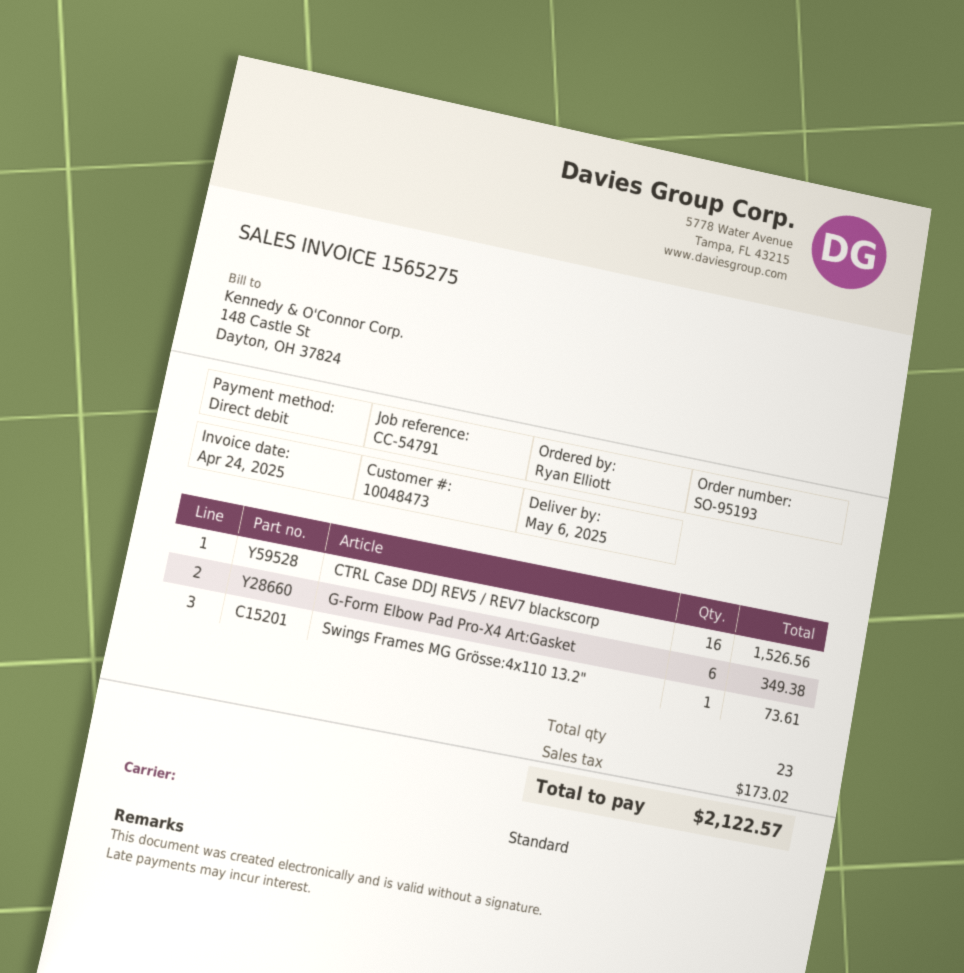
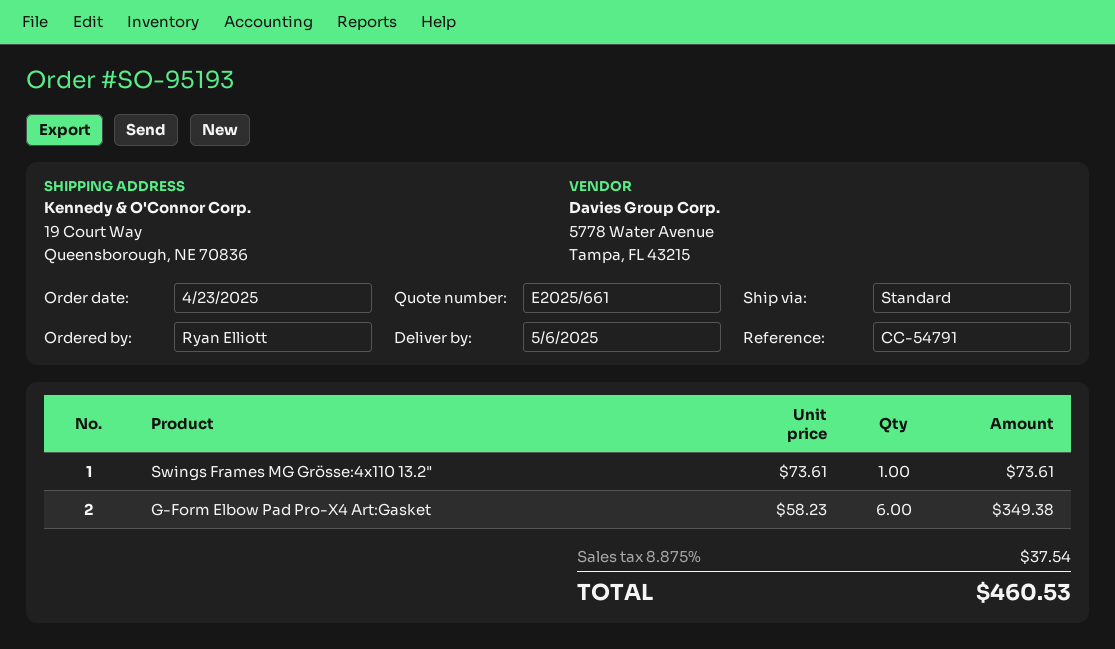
CTRL Case DDJ REV5 / REV7 blackscorp: 16 for 1526.56 -> none
tax: 173.02 -> 37.54
total: 2122.57 -> 460.53

